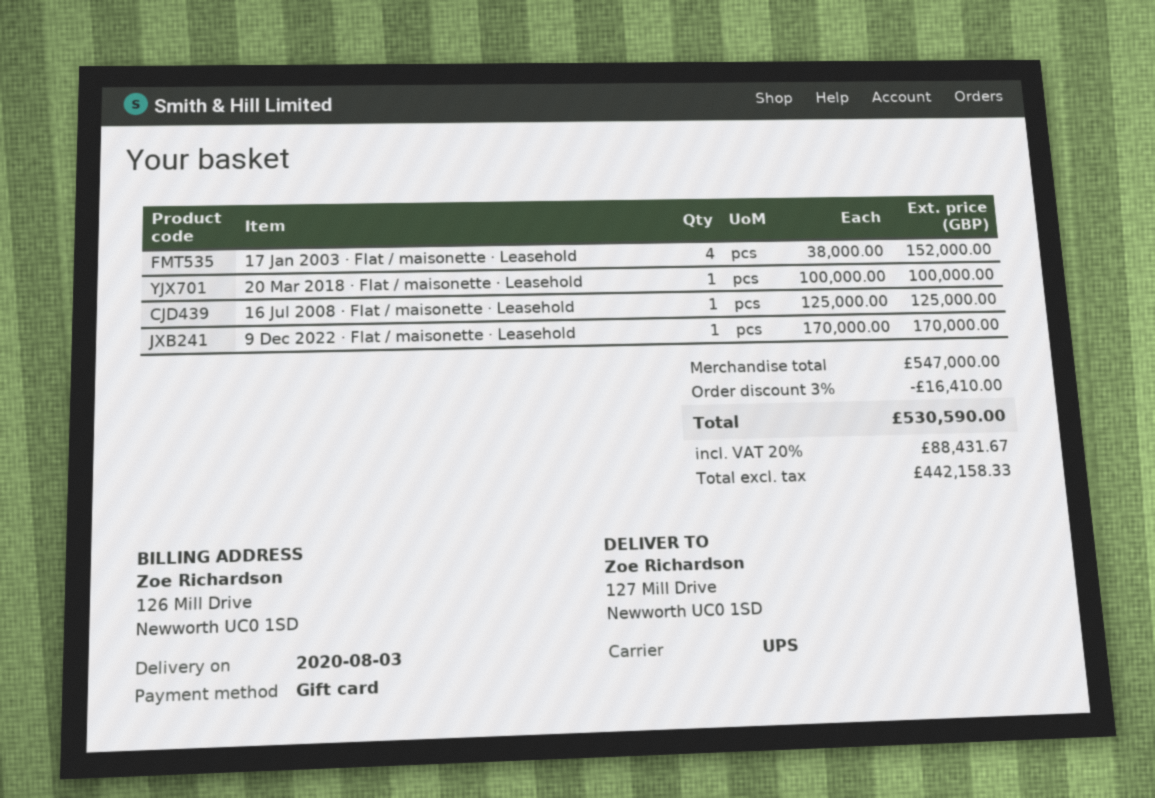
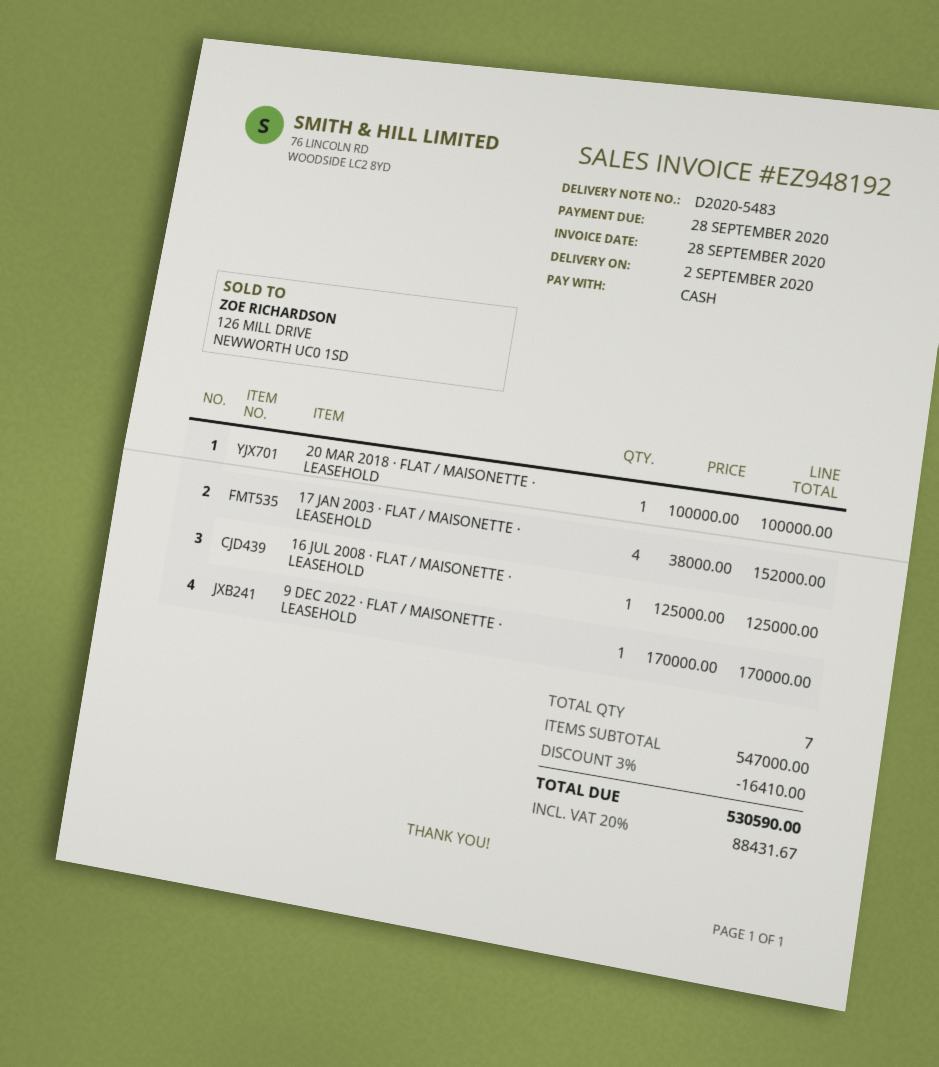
delivery date: 2020-08-03 -> 2020-09-02
payment method: gift card -> cash

